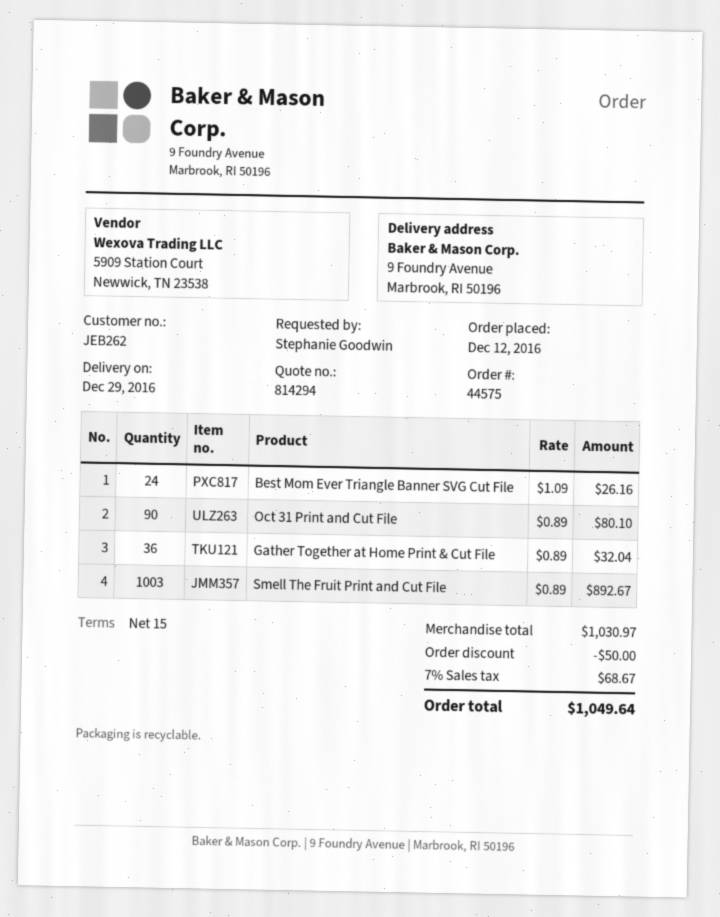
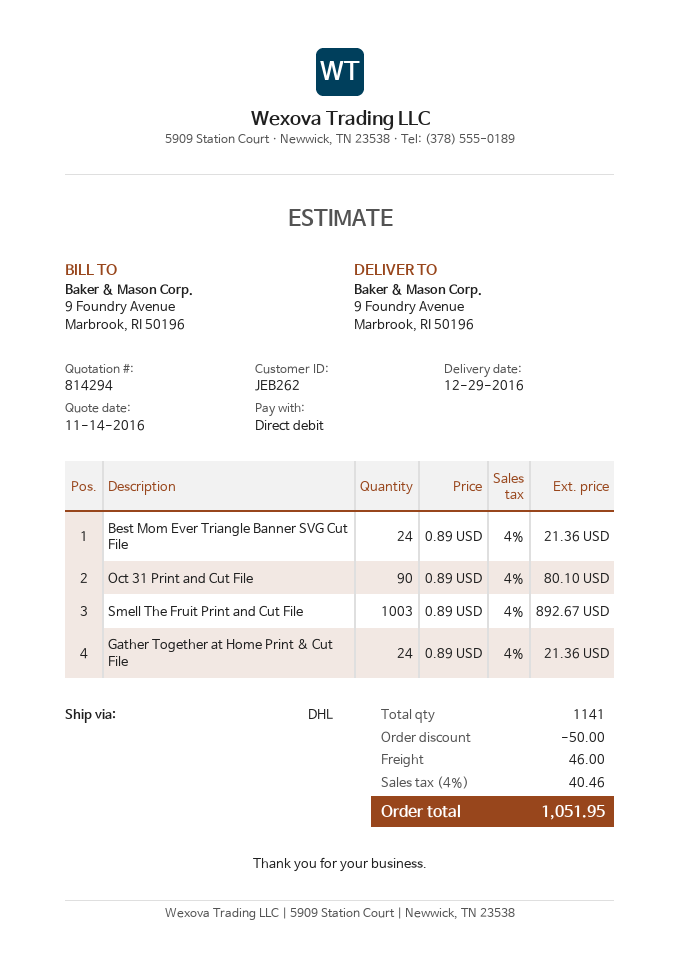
Best Mom Ever Triangle Banner SVG Cut File: 24 x 1.09 = 26.16 -> 24 x 0.89 = 21.36
Gather Together at Home Print & Cut File: 36 x 0.89 = 32.04 -> 24 x 0.89 = 21.36
shipping: none -> 46.00
tax: 7% = 68.67 -> 4% = 40.46
total: 1049.64 -> 1051.95

